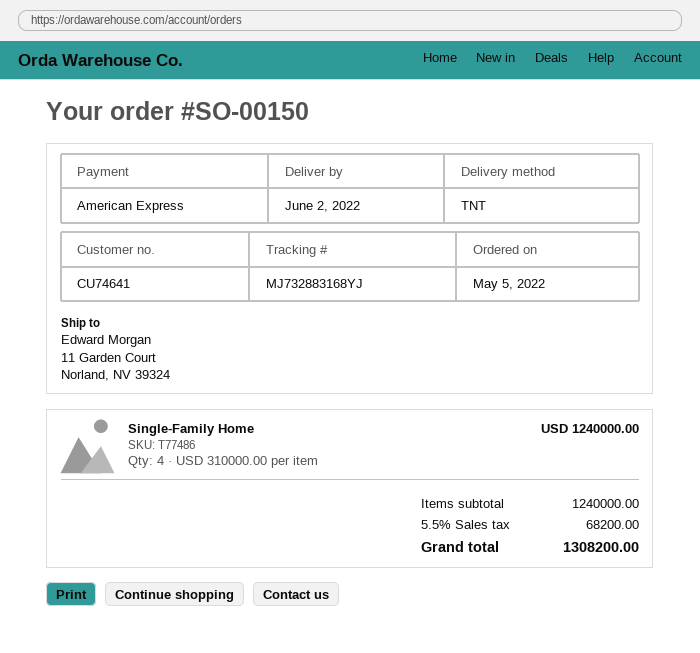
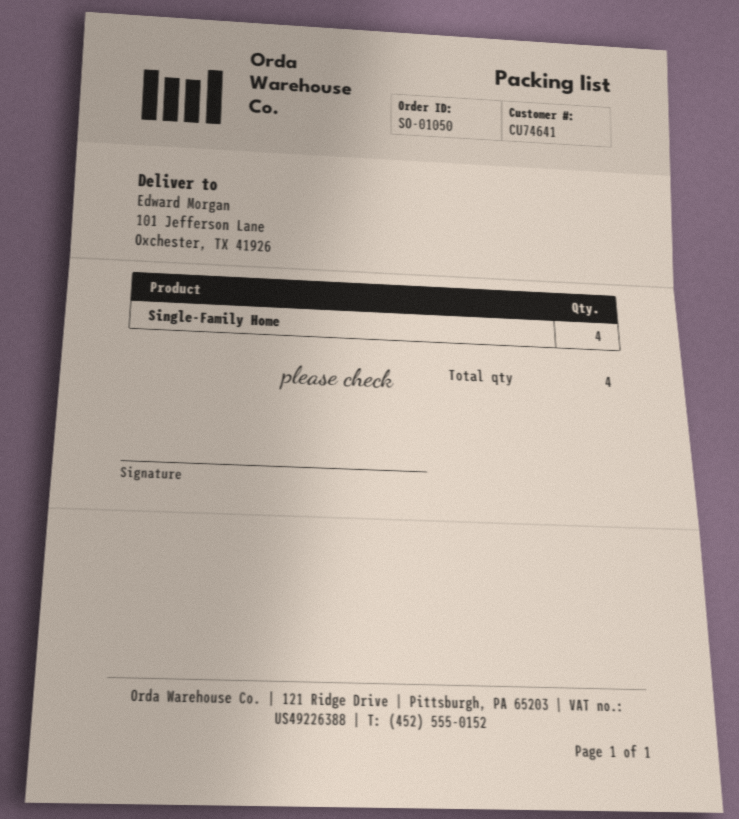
order number: SO-00150 -> SO-01050
ship to: 11 Garden Court, Norland, NV 39324 -> 101 Jefferson Lane, Oxchester, TX 41926

